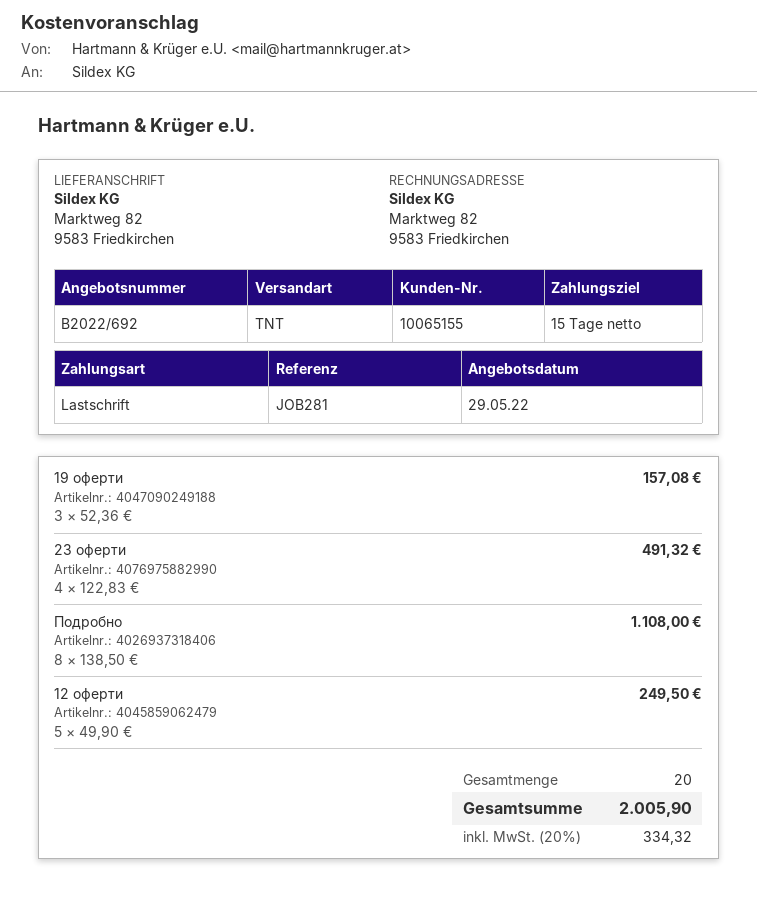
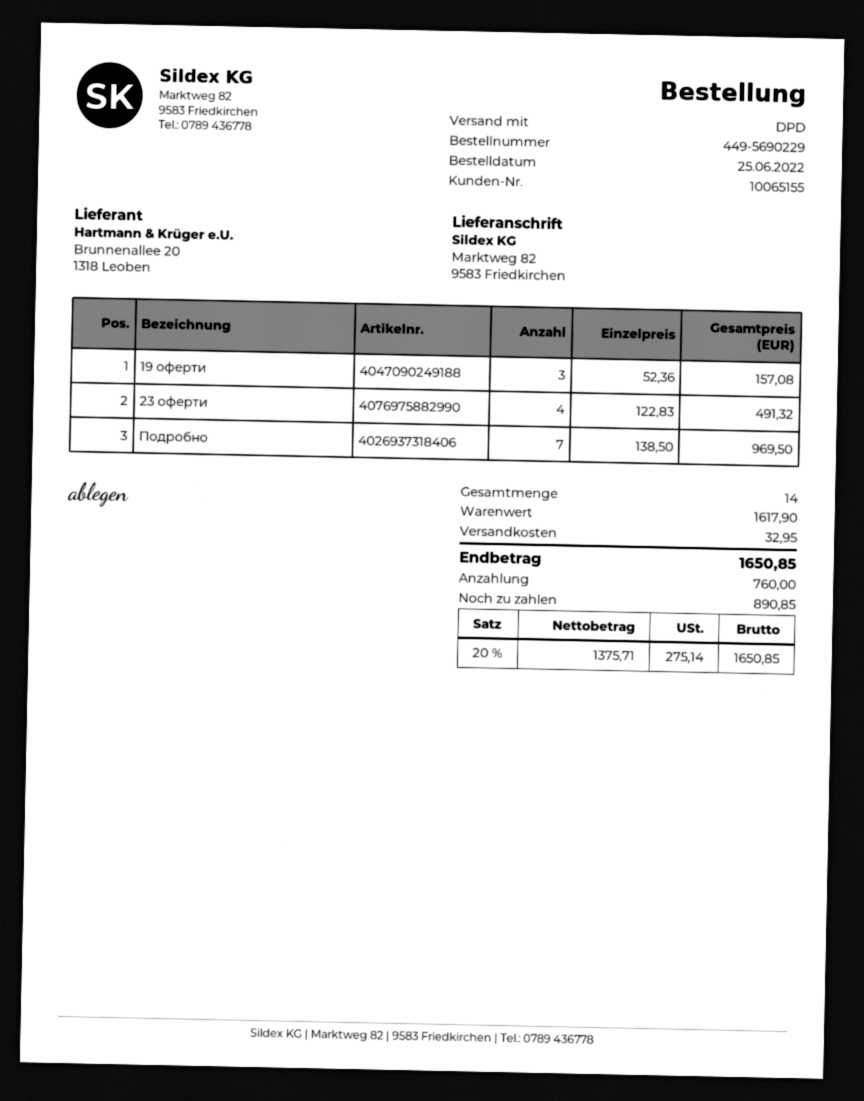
shipping method: TNT -> DPD
Подробно: 8 x 138.50 = 1108.00 -> 7 x 138.50 = 969.50
12 оферти: 5 x 49.90 = 249.50 -> none
total quantity: 20 -> 14
shipping: none -> 32.95
tax: 20% = 334.32 -> 20% = 275.14
total: 2005.90 -> 1650.85

